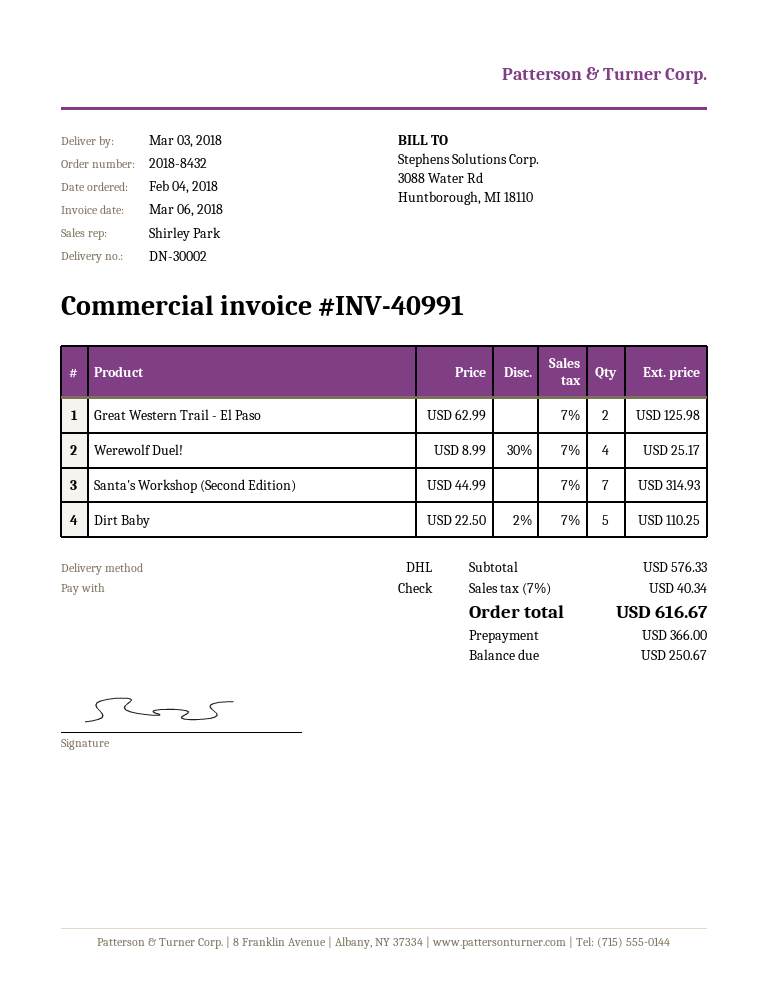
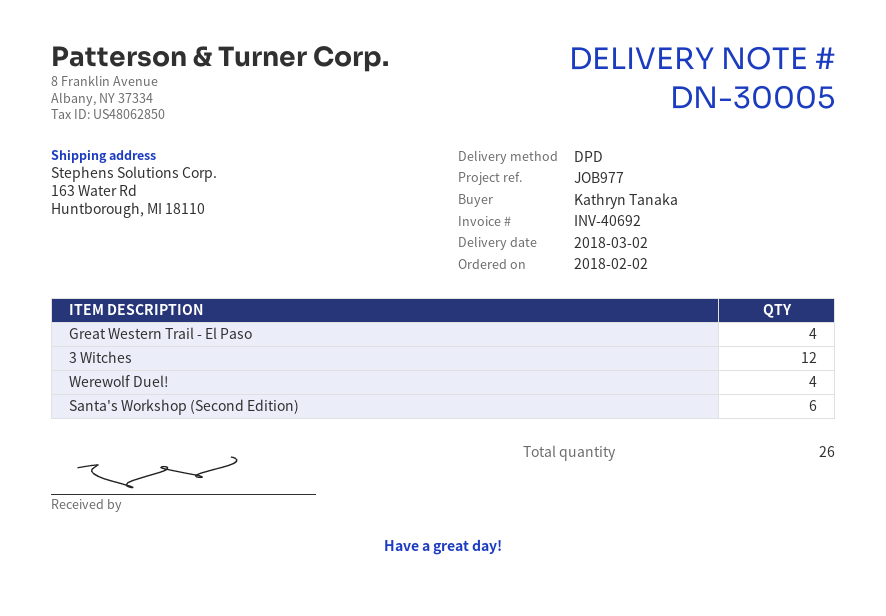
order date: 2018-02-04 -> 2018-02-02
delivery note number: DN-30002 -> DN-30005
delivery date: 2018-03-03 -> 2018-03-02
invoice number: INV-40991 -> INV-40692
shipping method: DHL -> DPD
Great Western Trail - El Paso: 2 -> 4
Santa's Workshop (Second Edition): 7 -> 6
Dirt Baby: 5 -> none
3 Witches: none -> 12

